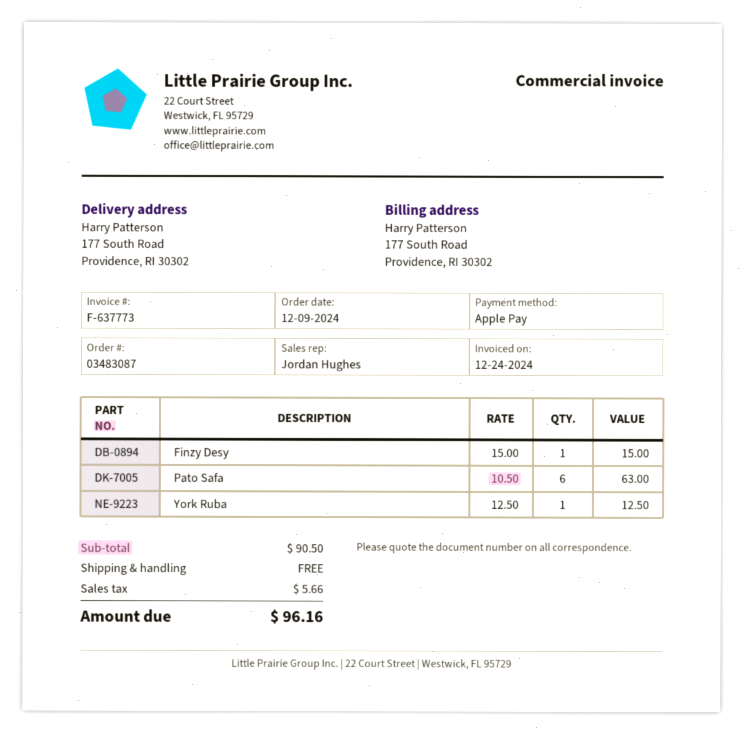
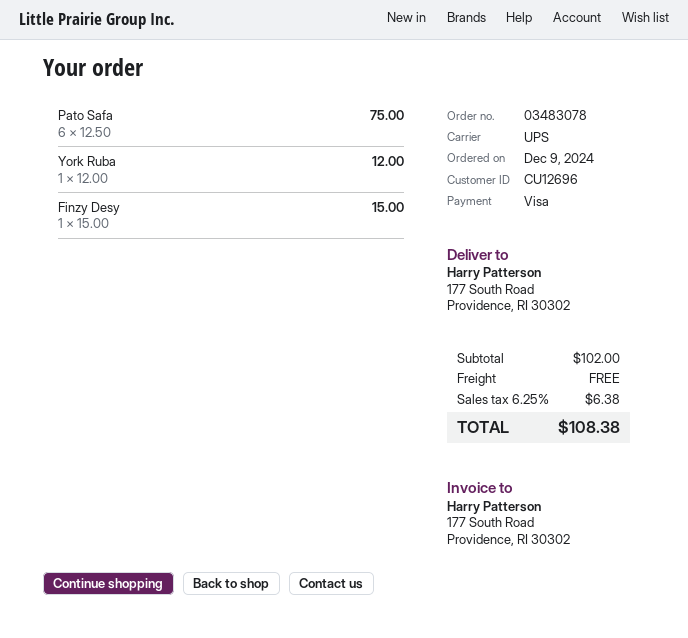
order number: 03483087 -> 03483078
payment method: Apple Pay -> Visa
Pato Safa: 6 x 10.50 = 63.00 -> 6 x 12.50 = 75.00
York Ruba: 1 x 12.50 = 12.50 -> 1 x 12.00 = 12.00
subtotal: 90.50 -> 102.00
tax: 5.66 -> 6.38
total: 96.16 -> 108.38

